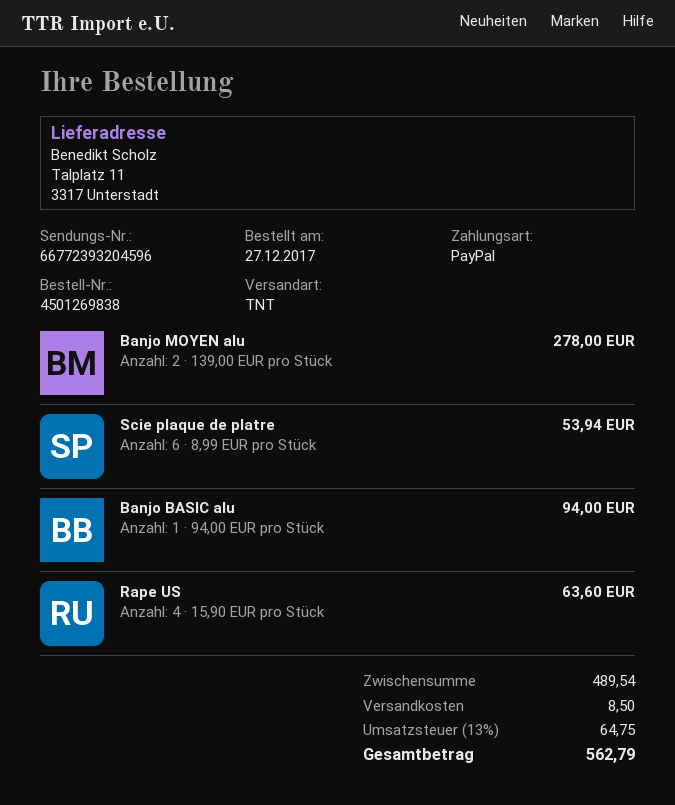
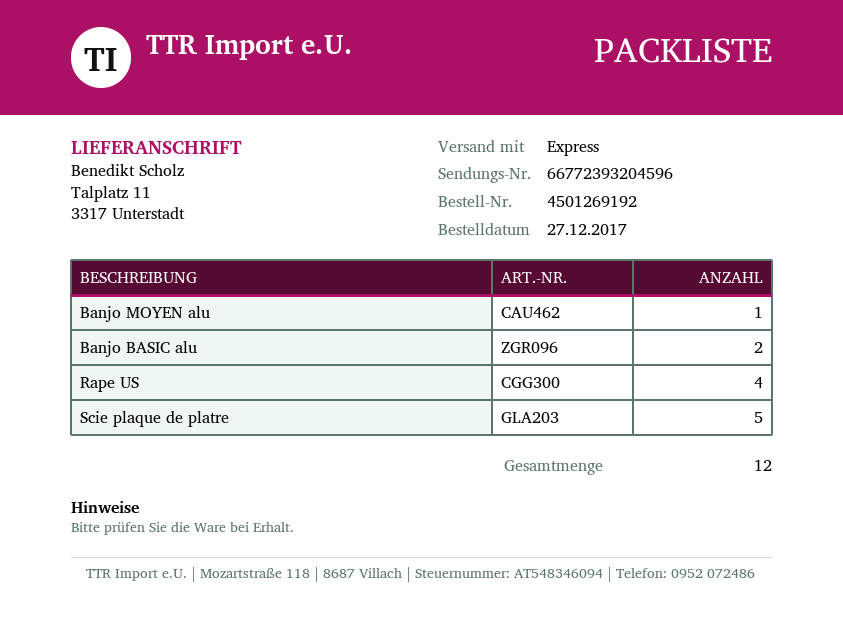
order number: 4501269838 -> 4501269192
shipping method: TNT -> express
Banjo MOYEN alu: 2 -> 1
Scie plaque de platre: 6 -> 5
Banjo BASIC alu: 1 -> 2

